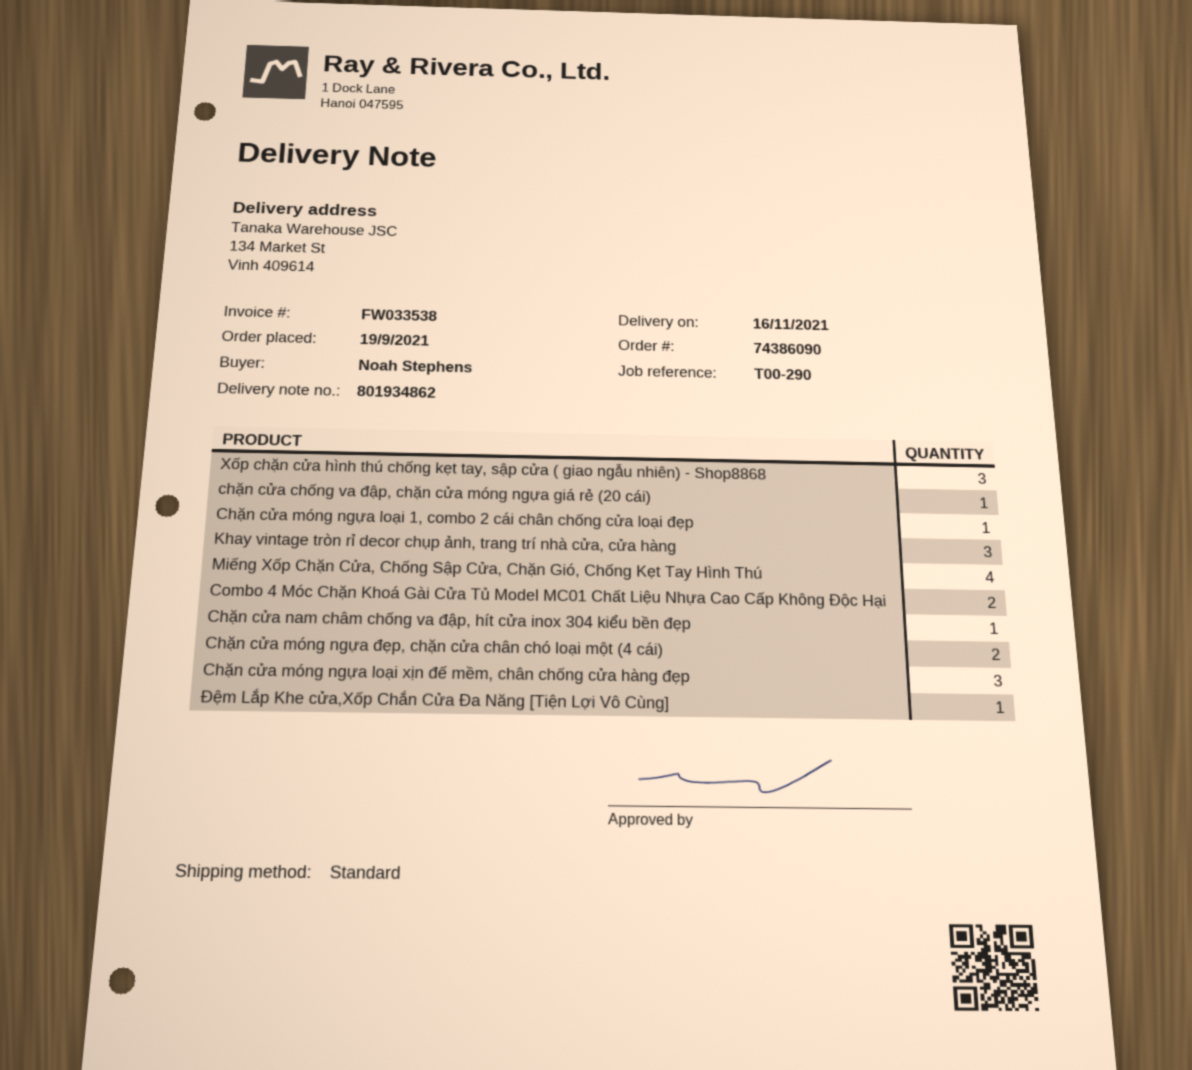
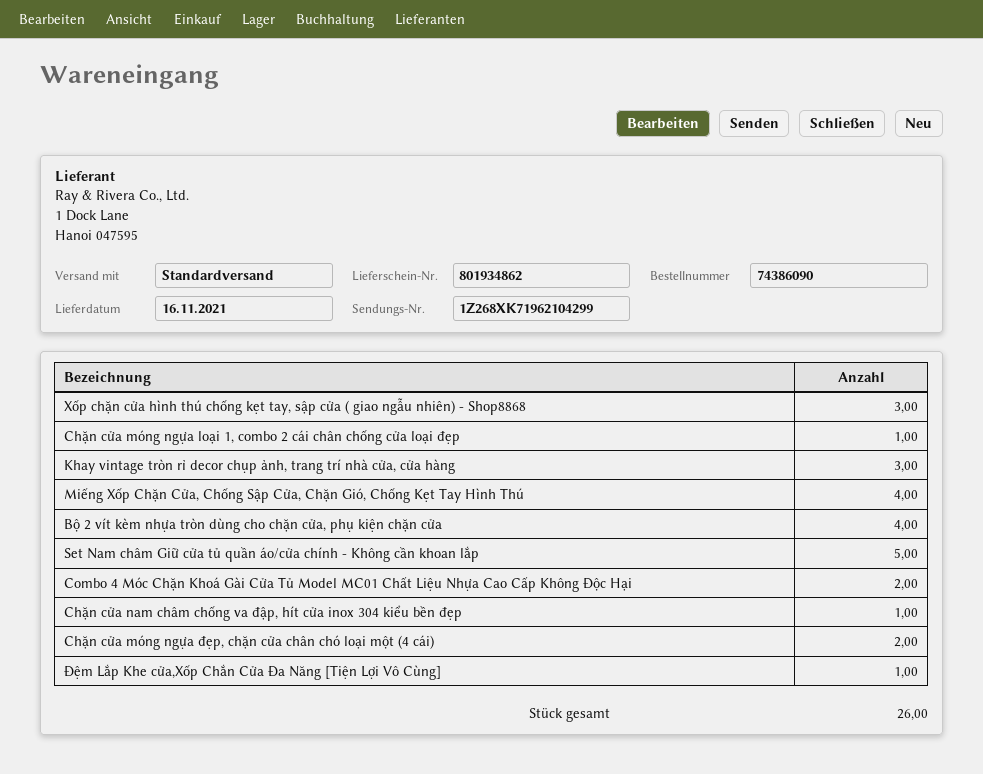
chặn cửa chống va đập, chặn cửa móng ngựa giá rẻ (20 cái): 1 -> none
Chặn cửa móng ngựa loại xịn đế mềm, chân chống cửa hàng đẹp: 3 -> none
Bộ 2 vít kèm nhựa tròn dùng cho chặn cửa, phụ kiện chặn cửa: none -> 4
Set Nam châm Giữ cửa tủ quần áo/cửa chính - Không cần khoan lắp: none -> 5

